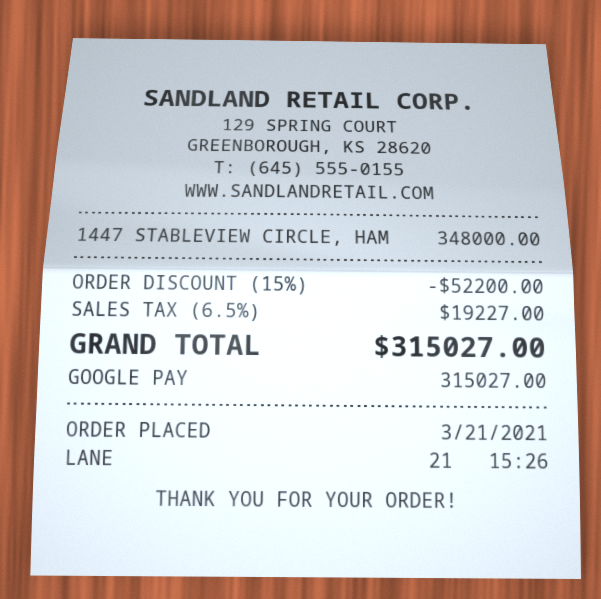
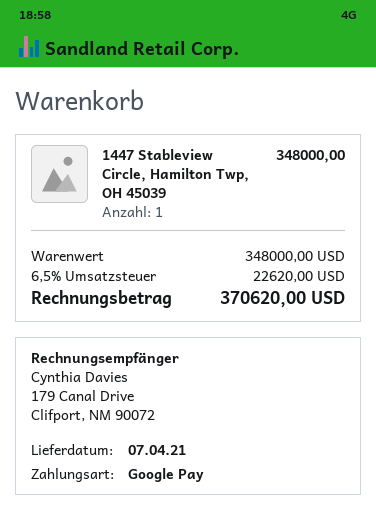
discount: 15% = 52200.00 -> none
tax: 6.5% = 19227.00 -> 6.5% = 22620.00
total: 315027.00 -> 370620.00

